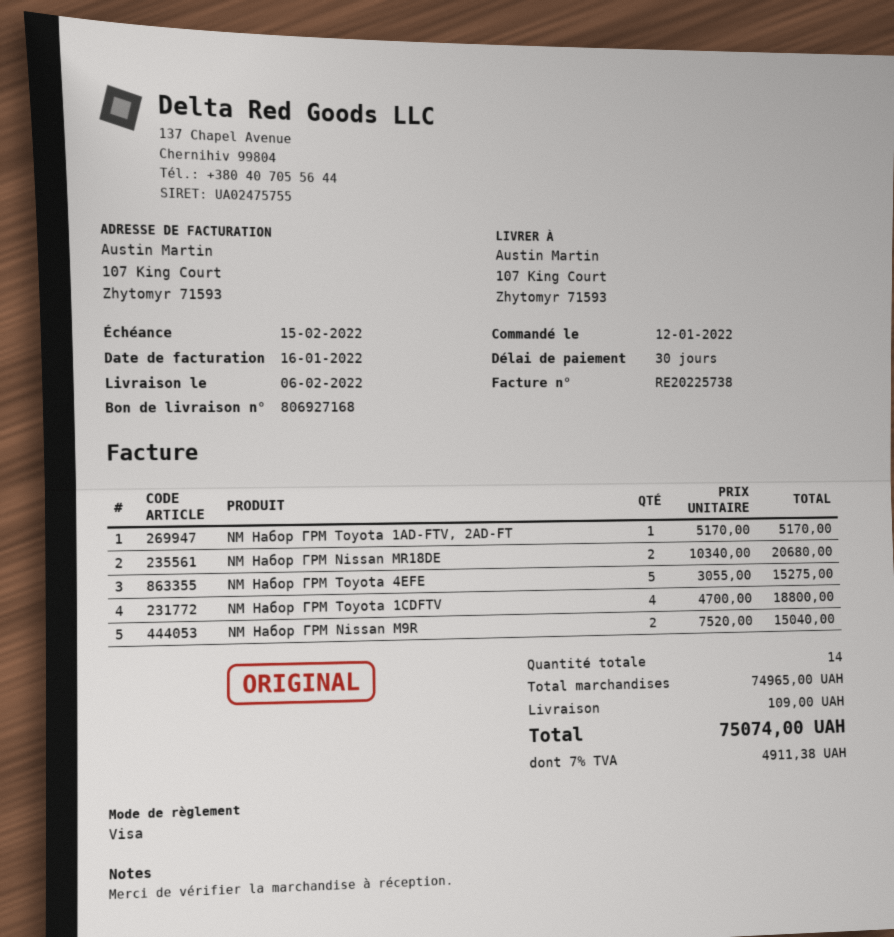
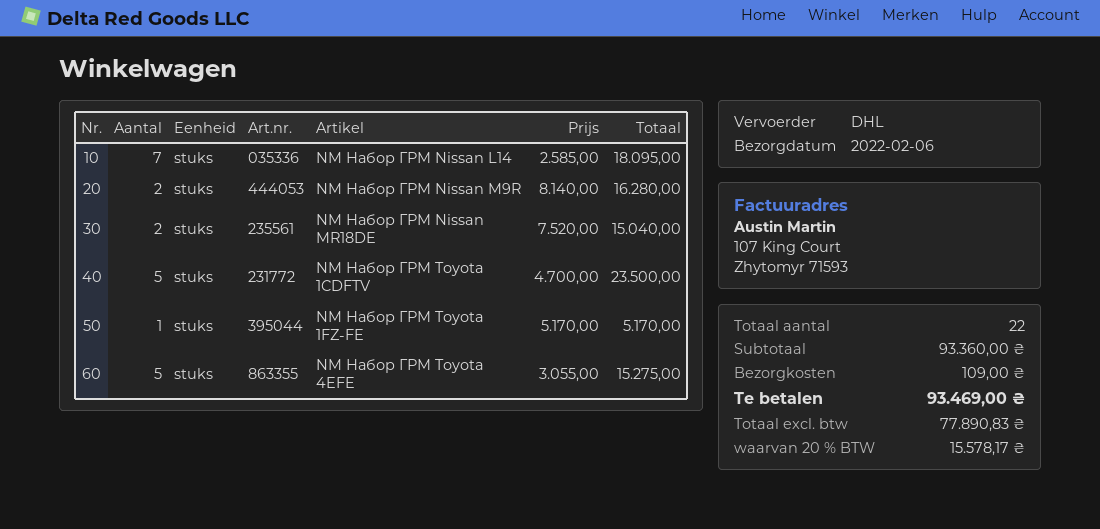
NM Набор ГРМ Toyota 1AD-FTV, 2AD-FT: 1 x 5170.00 = 5170.00 -> none
NM Набор ГРМ Nissan MR18DE: 2 x 10340.00 = 20680.00 -> 2 x 7520.00 = 15040.00
NM Набор ГРМ Toyota 1CDFTV: 4 x 4700.00 = 18800.00 -> 5 x 4700.00 = 23500.00
NM Набор ГРМ Nissan M9R: 2 x 7520.00 = 15040.00 -> 2 x 8140.00 = 16280.00
NM Набор ГРМ Nissan L14: none -> 7 x 2585.00 = 18095.00
NM Набор ГРМ Toyota 1FZ-FE: none -> 1 x 5170.00 = 5170.00
total quantity: 14 -> 22
subtotal: 74965.00 -> 93360.00
tax: 7% = 4911.38 -> 20% = 15578.17
total: 75074.00 -> 93469.00

